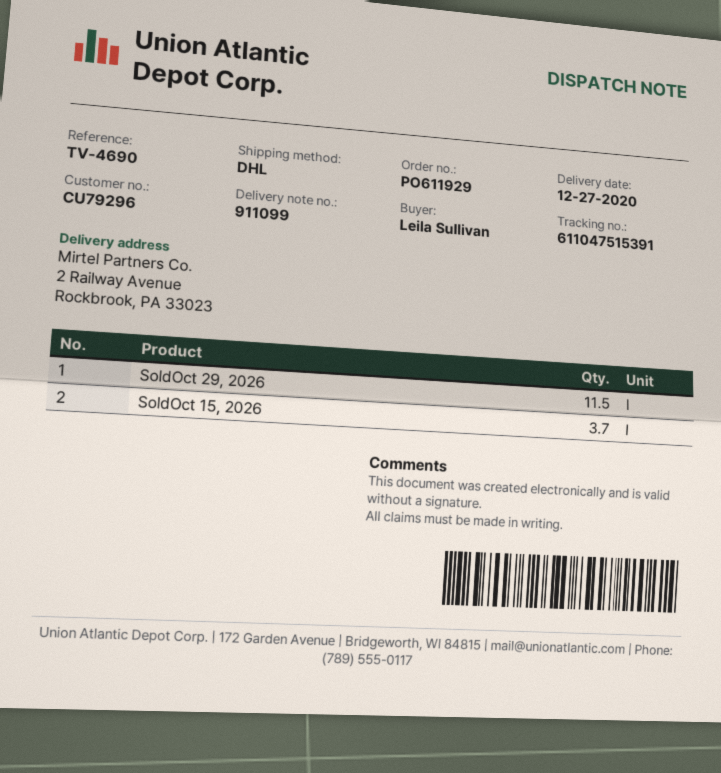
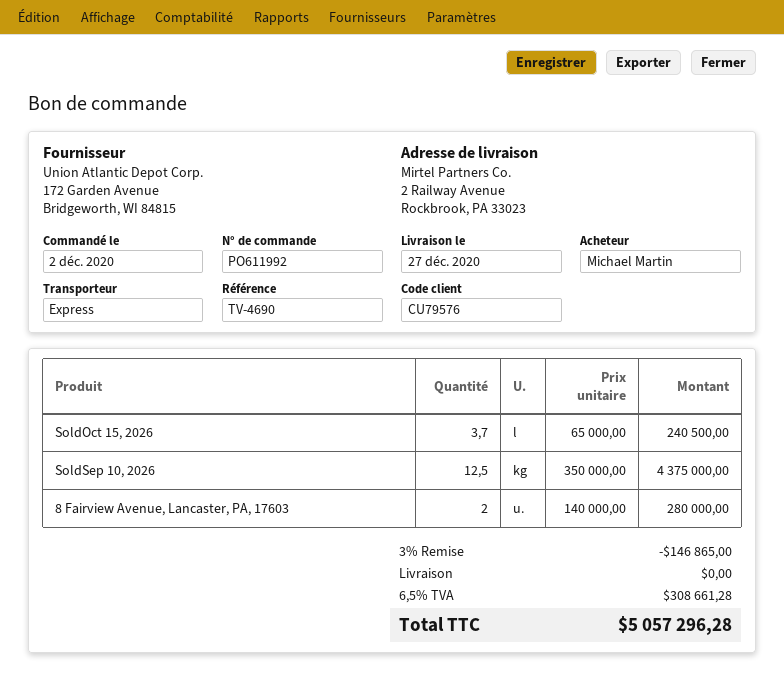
order number: PO611929 -> PO611992
customer number: CU79296 -> CU79576
ordered by: Leila Sullivan -> Michael Martin
shipping method: DHL -> express
SoldOct 29, 2026: 11.5 -> none
SoldSep 10, 2026: none -> 12.5
8 Fairview Avenue, Lancaster, PA, 17603: none -> 2

